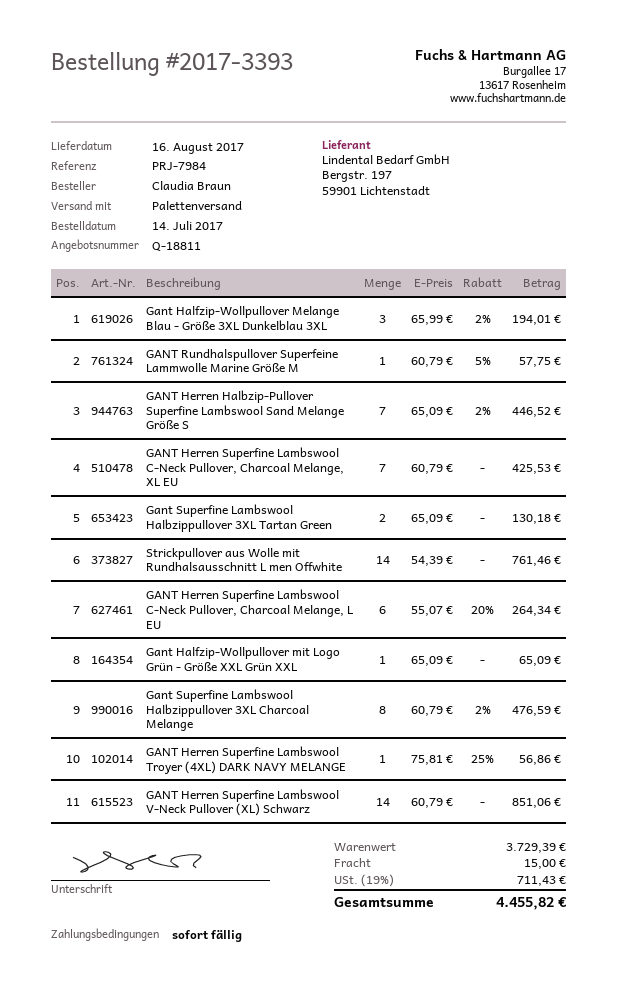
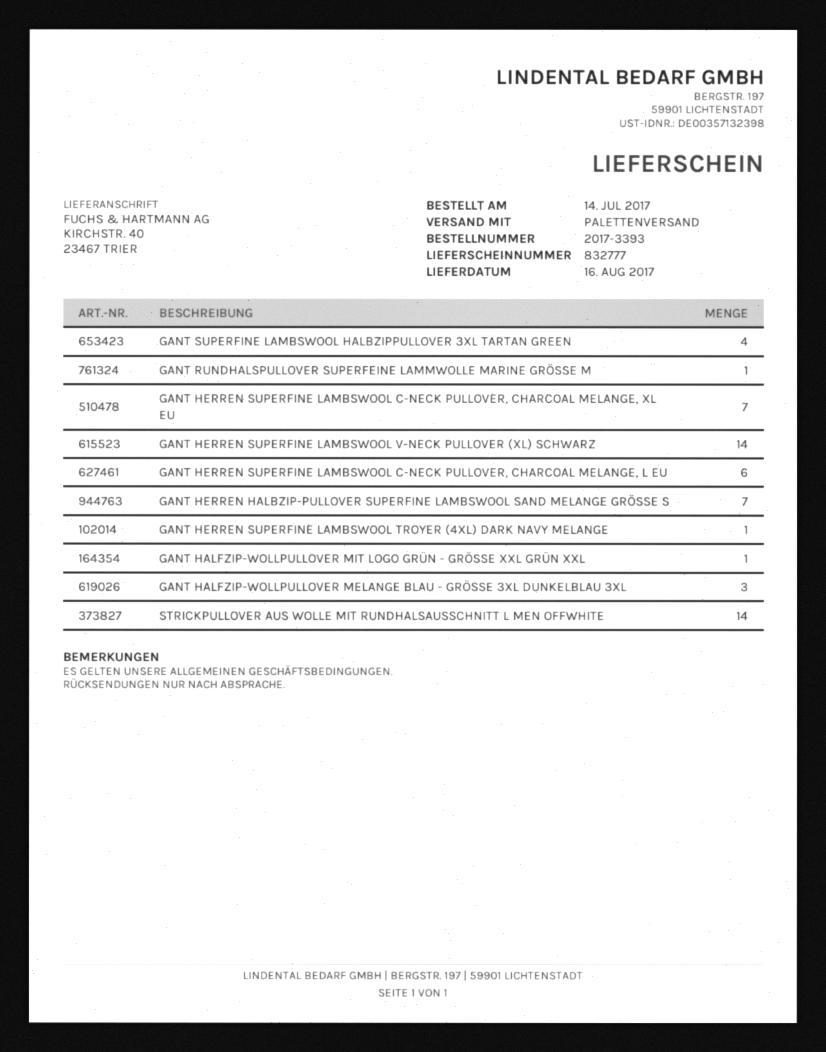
Gant Superfine Lambswool Halbzippullover 3XL Tartan Green: 2 -> 4
Gant Superfine Lambswool Halbzippullover 3XL Charcoal Melange: 8 -> none

